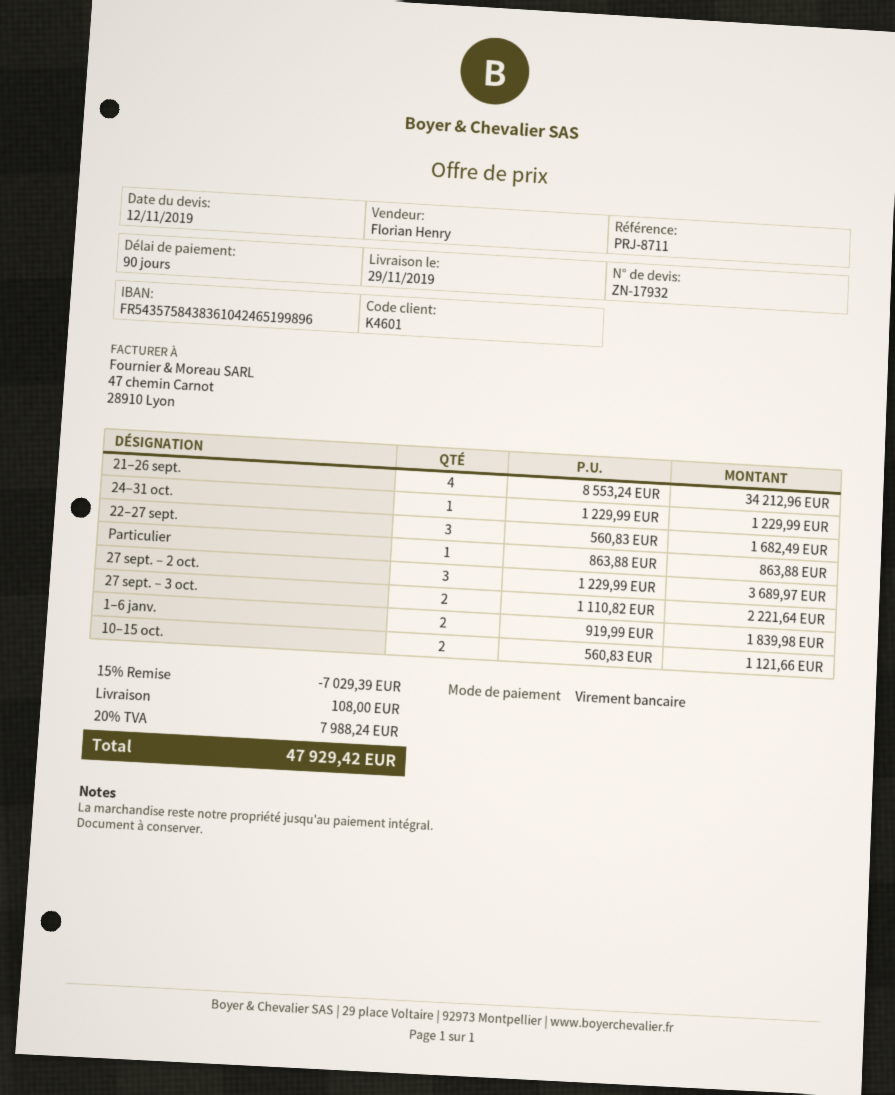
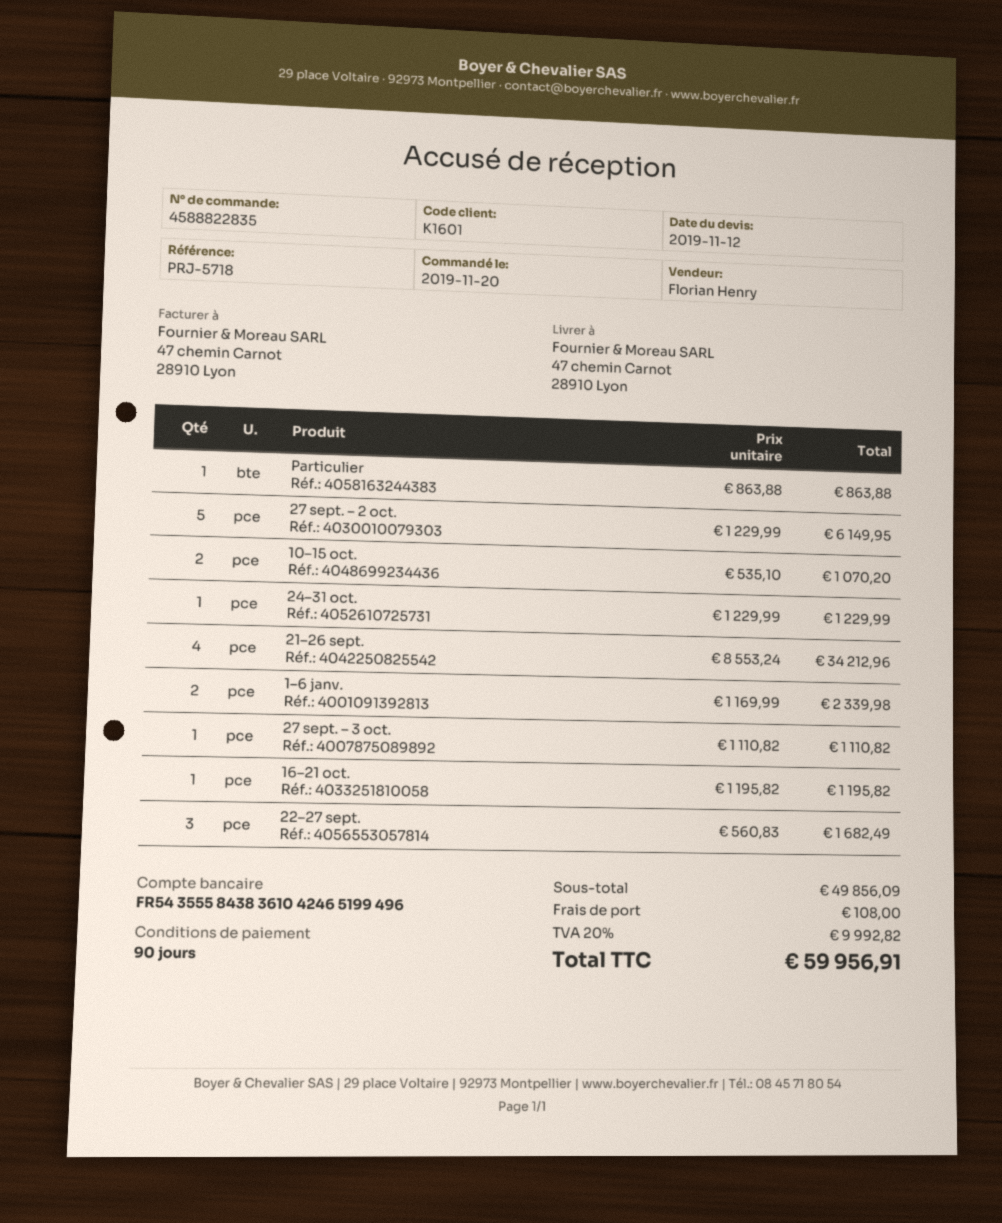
customer number: K4601 -> K1601
reference: PRJ-8711 -> PRJ-5718
bank account: FR5435758438361042465199896 -> FR5435558438361042465199496
27 sept. – 2 oct.: 3 x 1229.99 = 3689.97 -> 5 x 1229.99 = 6149.95
27 sept. – 3 oct.: 2 x 1110.82 = 2221.64 -> 1 x 1110.82 = 1110.82
1–6 janv.: 2 x 919.99 = 1839.98 -> 2 x 1169.99 = 2339.98
10–15 oct.: 2 x 560.83 = 1121.66 -> 2 x 535.10 = 1070.20
16–21 oct.: none -> 1 x 1195.82 = 1195.82
discount: 15% = 7029.39 -> none
tax: 20% = 7988.24 -> 20% = 9992.82
total: 47929.42 -> 59956.91

